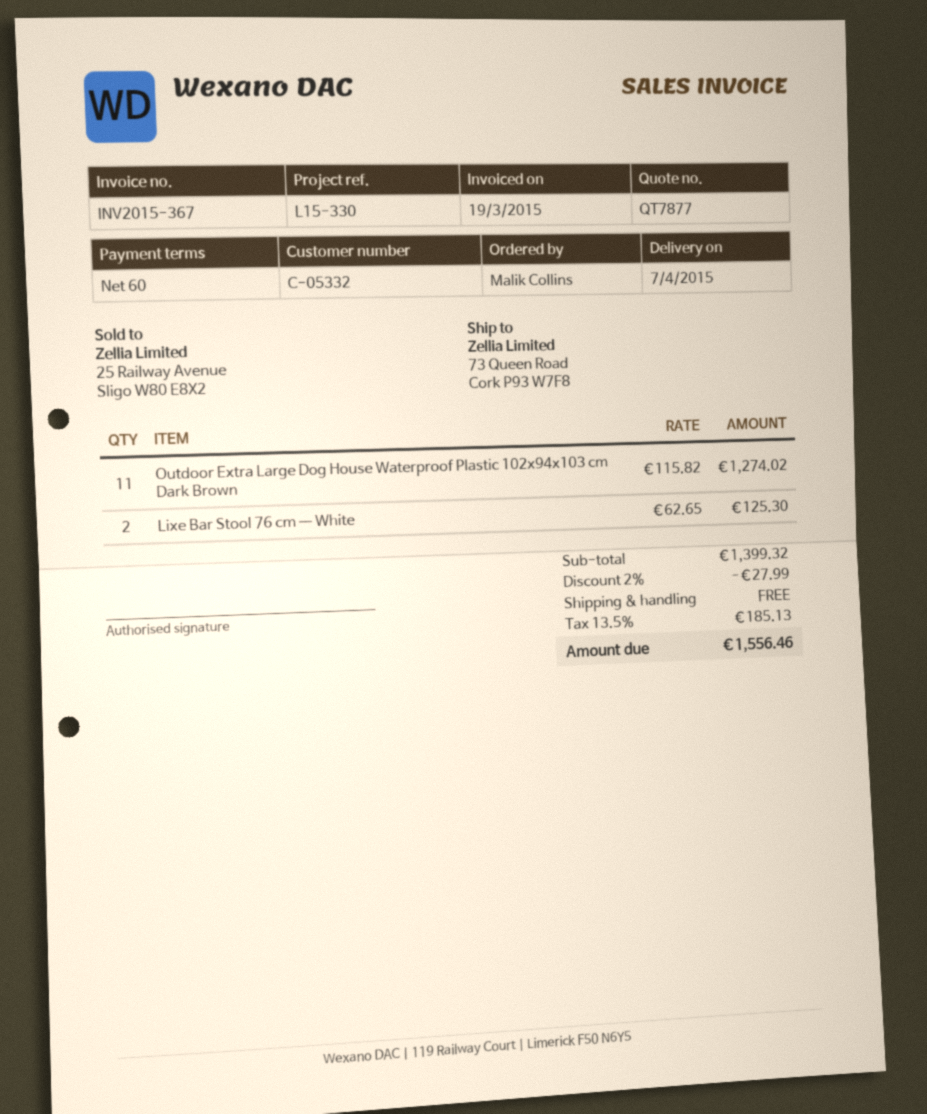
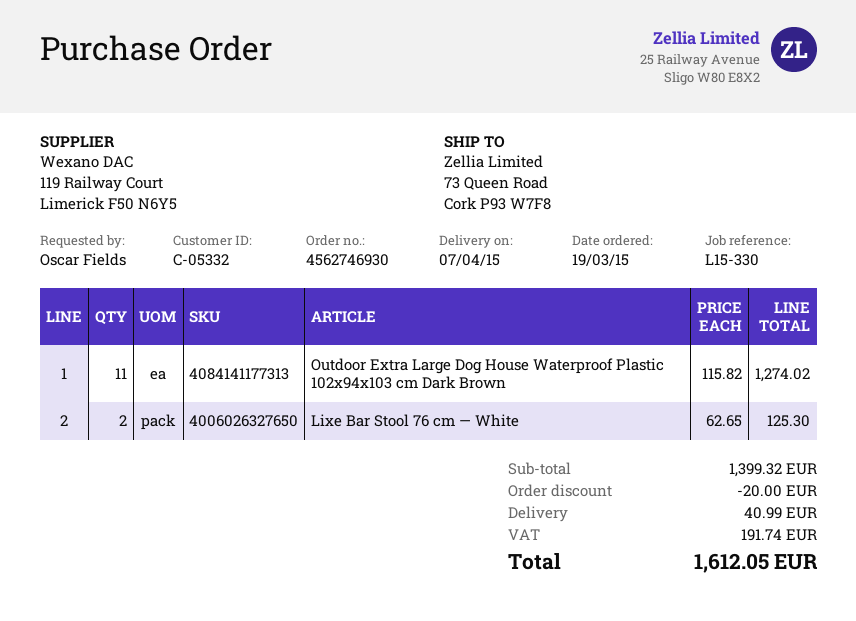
ordered by: Malik Collins -> Oscar Fields
discount: 27.99 -> 20.00
shipping: 0.00 -> 40.99
tax: 185.13 -> 191.74
total: 1556.46 -> 1612.05

